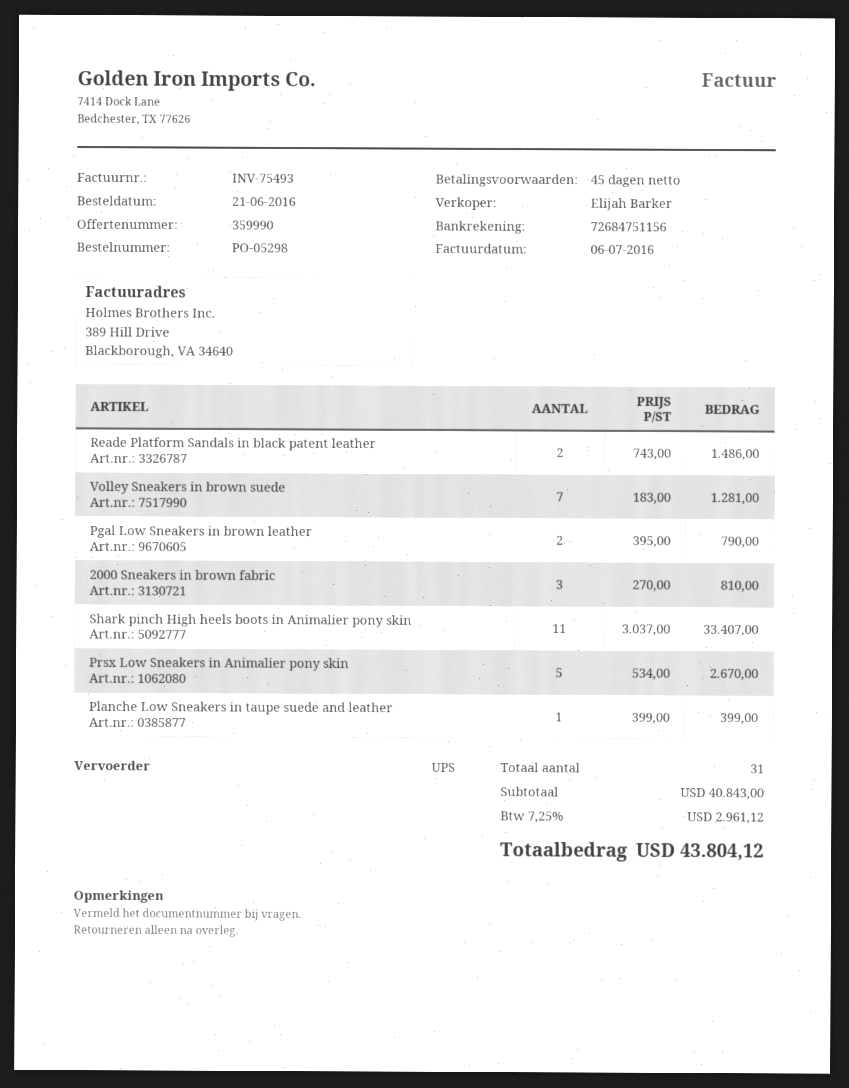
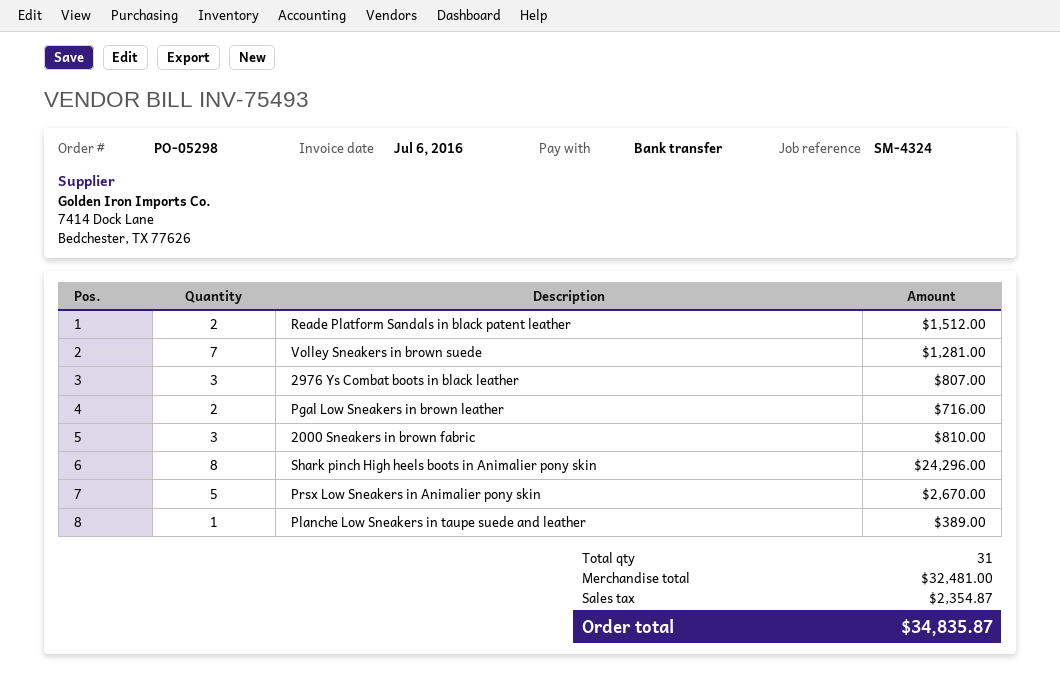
Reade Platform Sandals in black patent leather: 2 for 1486.00 -> 2 for 1512.00
Pgal Low Sneakers in brown leather: 2 for 790.00 -> 2 for 716.00
Shark pinch High heels boots in Animalier pony skin: 11 for 33407.00 -> 8 for 24296.00
Planche Low Sneakers in taupe suede and leather: 1 for 399.00 -> 1 for 389.00
2976 Ys Combat boots in black leather: none -> 3 for 807.00
subtotal: 40843.00 -> 32481.00
tax: 2961.12 -> 2354.87
total: 43804.12 -> 34835.87

